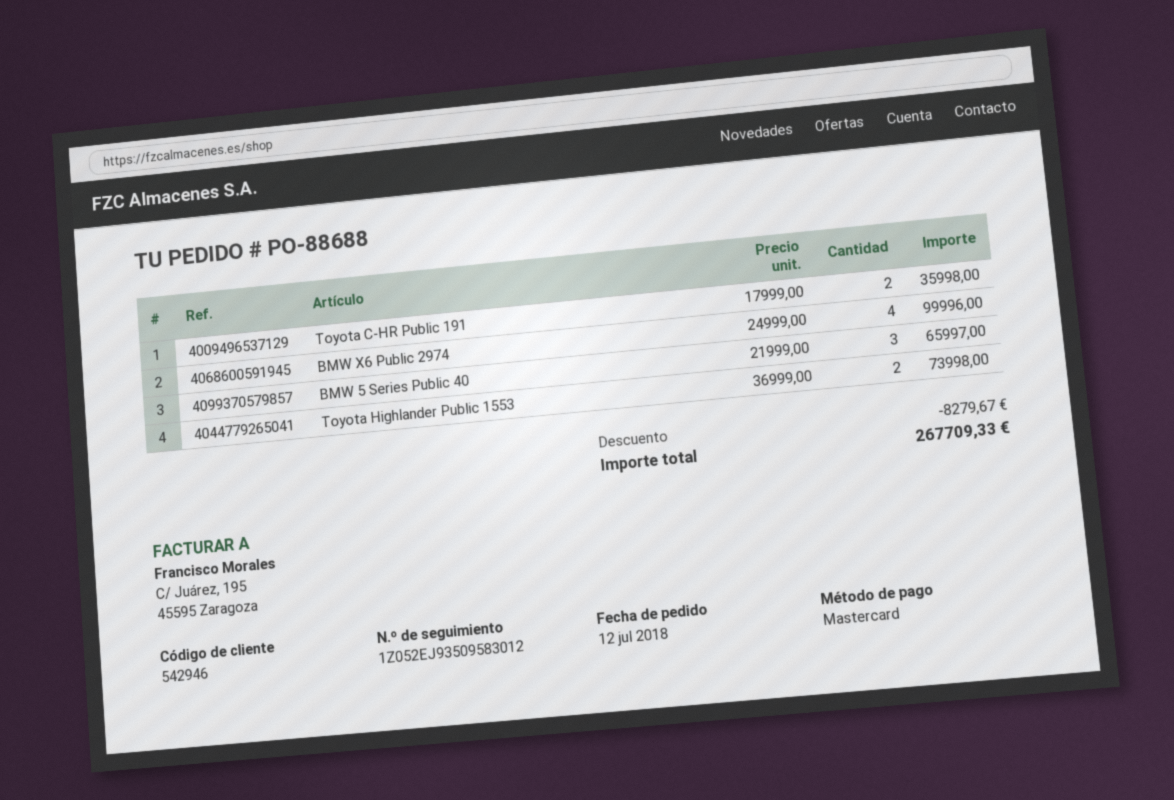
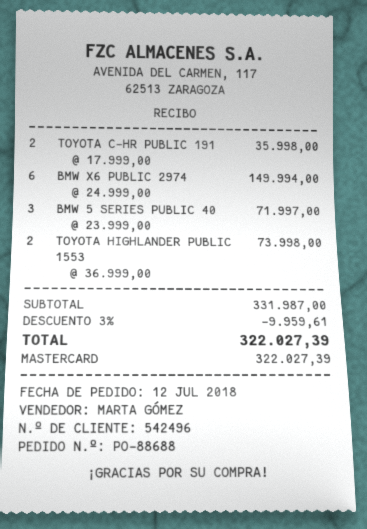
customer number: 542946 -> 542496
BMW X6 Public 2974: 4 x 24999.00 = 99996.00 -> 6 x 24999.00 = 149994.00
BMW 5 Series Public 40: 3 x 21999.00 = 65997.00 -> 3 x 23999.00 = 71997.00
discount: 8279.67 -> 9959.61
total: 267709.33 -> 322027.39

